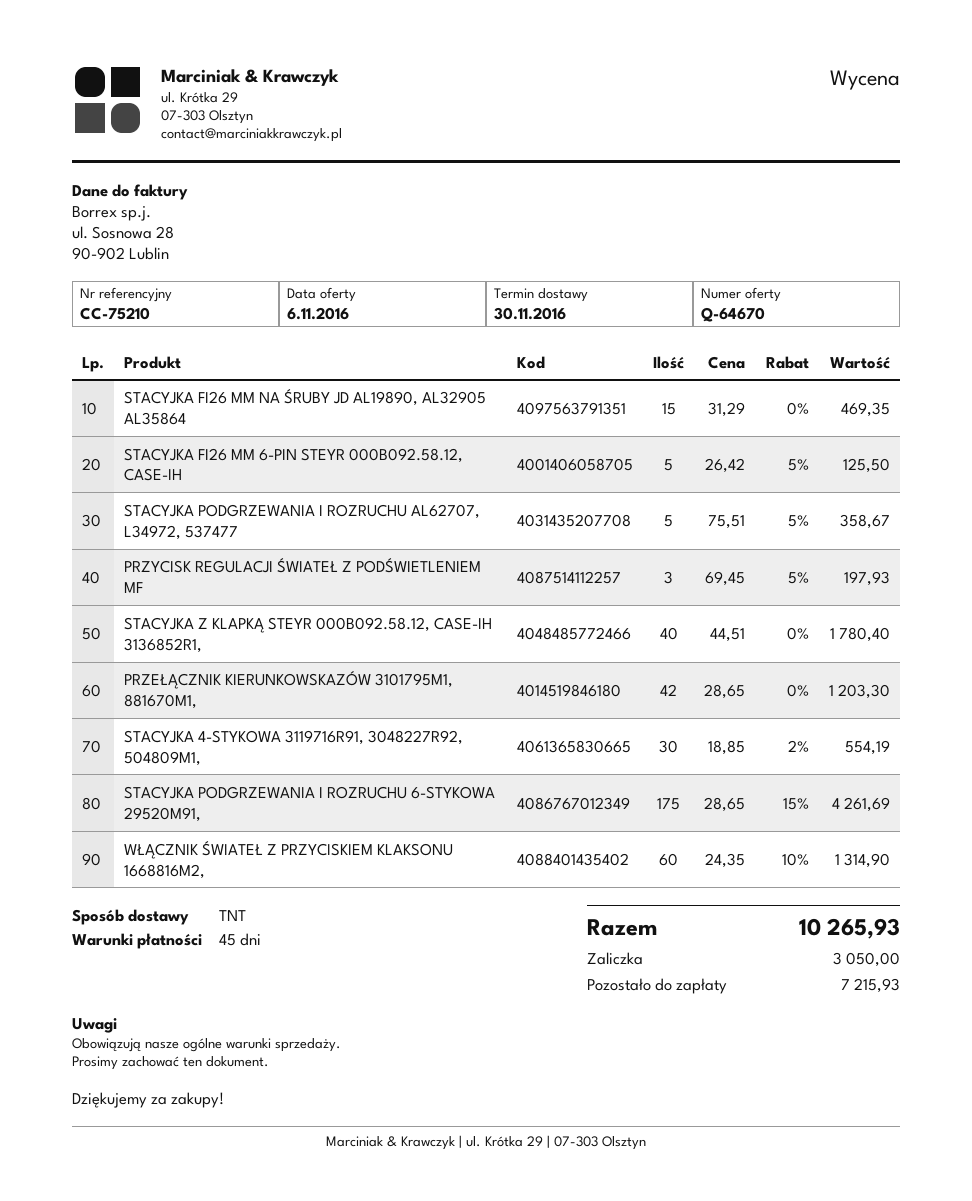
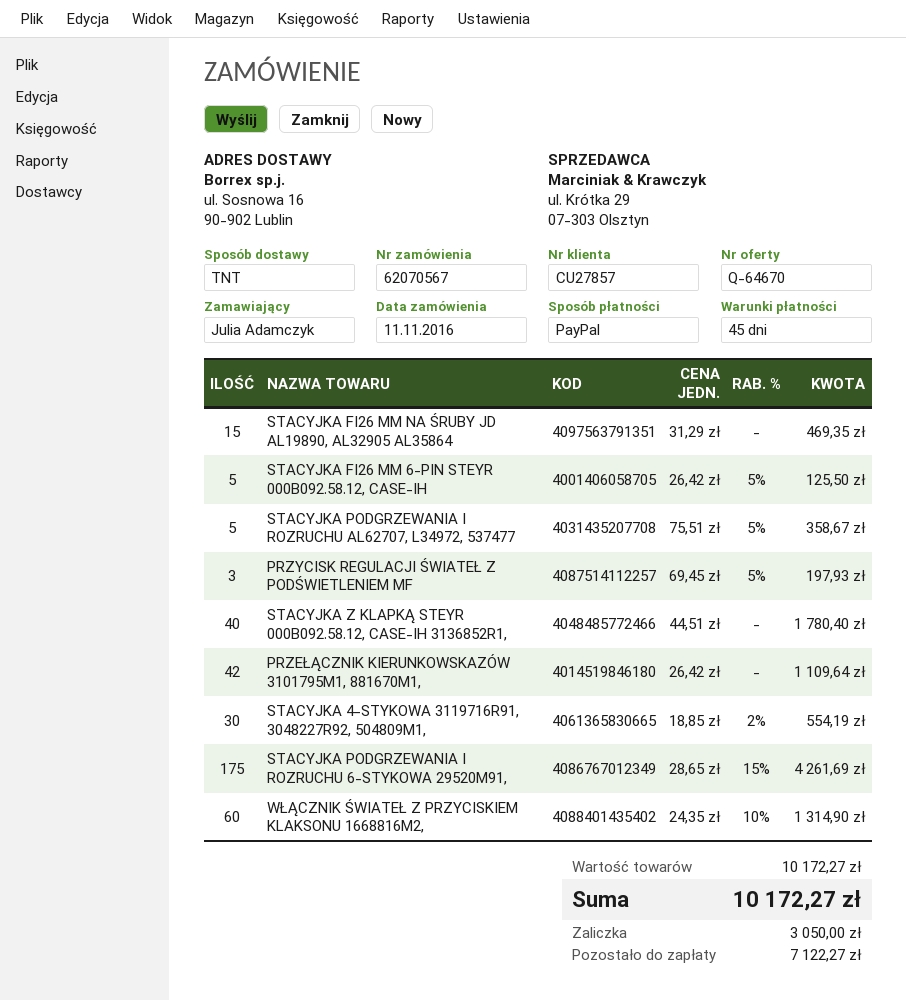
PRZEŁĄCZNIK KIERUNKOWSKAZÓW 3101795M1, 881670M1,: 42 x 28.65 = 1203.30 -> 42 x 26.42 = 1109.64
total: 10265.93 -> 10172.27
balance: 7215.93 -> 7122.27

